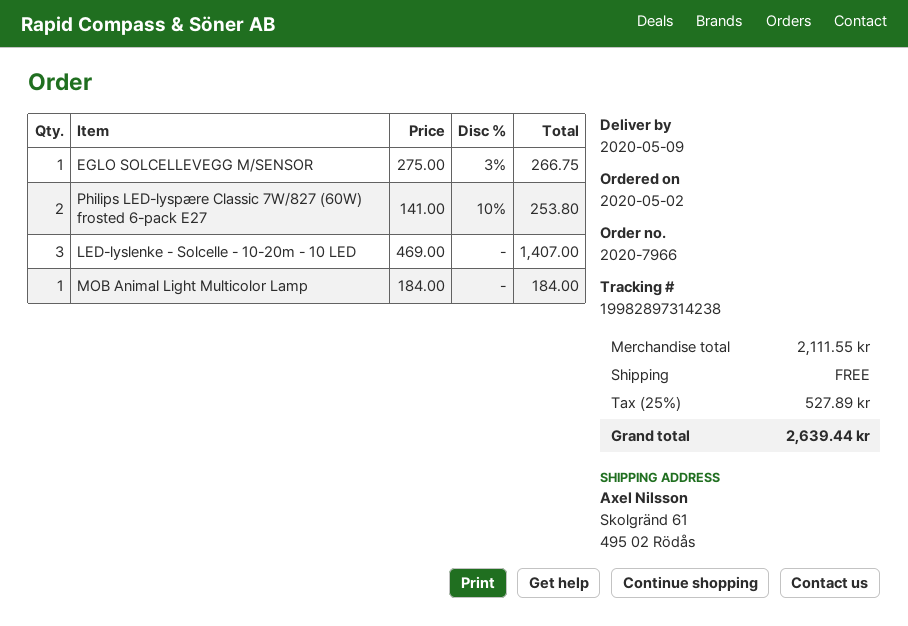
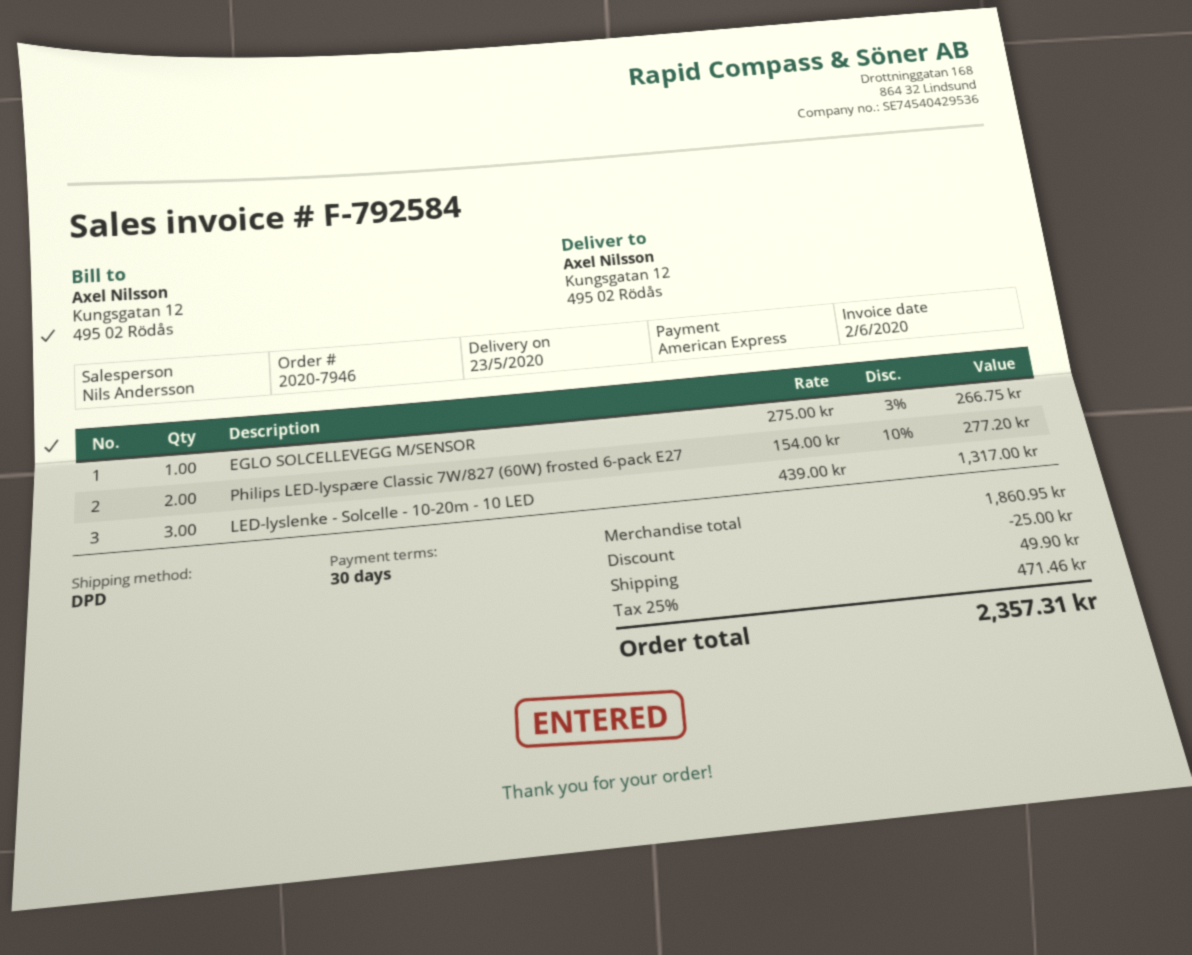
order number: 2020-7966 -> 2020-7946
delivery date: 2020-05-09 -> 2020-05-23
ship to: Skolgränd 61, 495 02 Rödås -> Kungsgatan 12, 495 02 Rödås
Philips LED-lyspære Classic 7W/827 (60W) frosted 6-pack E27: 2 x 141.00 - 10% = 253.80 -> 2 x 154.00 - 10% = 277.20
LED-lyslenke - Solcelle - 10-20m - 10 LED: 3 x 469.00 = 1407.00 -> 3 x 439.00 = 1317.00
MOB Animal Light Multicolor Lamp: 1 x 184.00 = 184.00 -> none
subtotal: 2111.55 -> 1860.95
discount: none -> 25.00
shipping: 0.00 -> 49.90
tax: 25% = 527.89 -> 25% = 471.46
total: 2639.44 -> 2357.31

